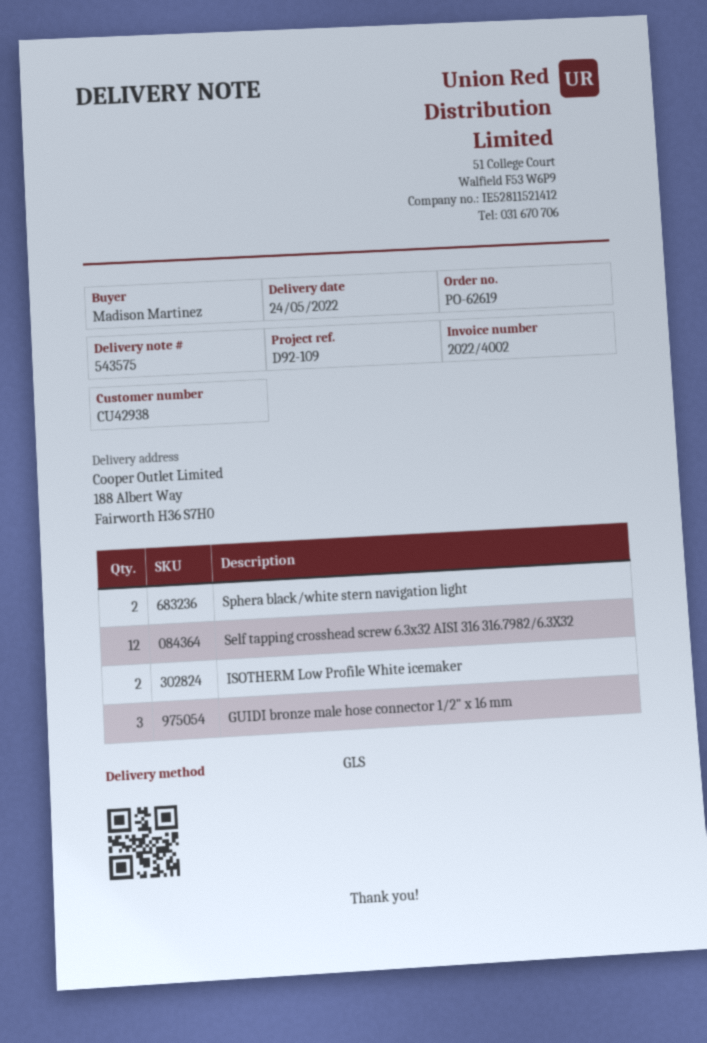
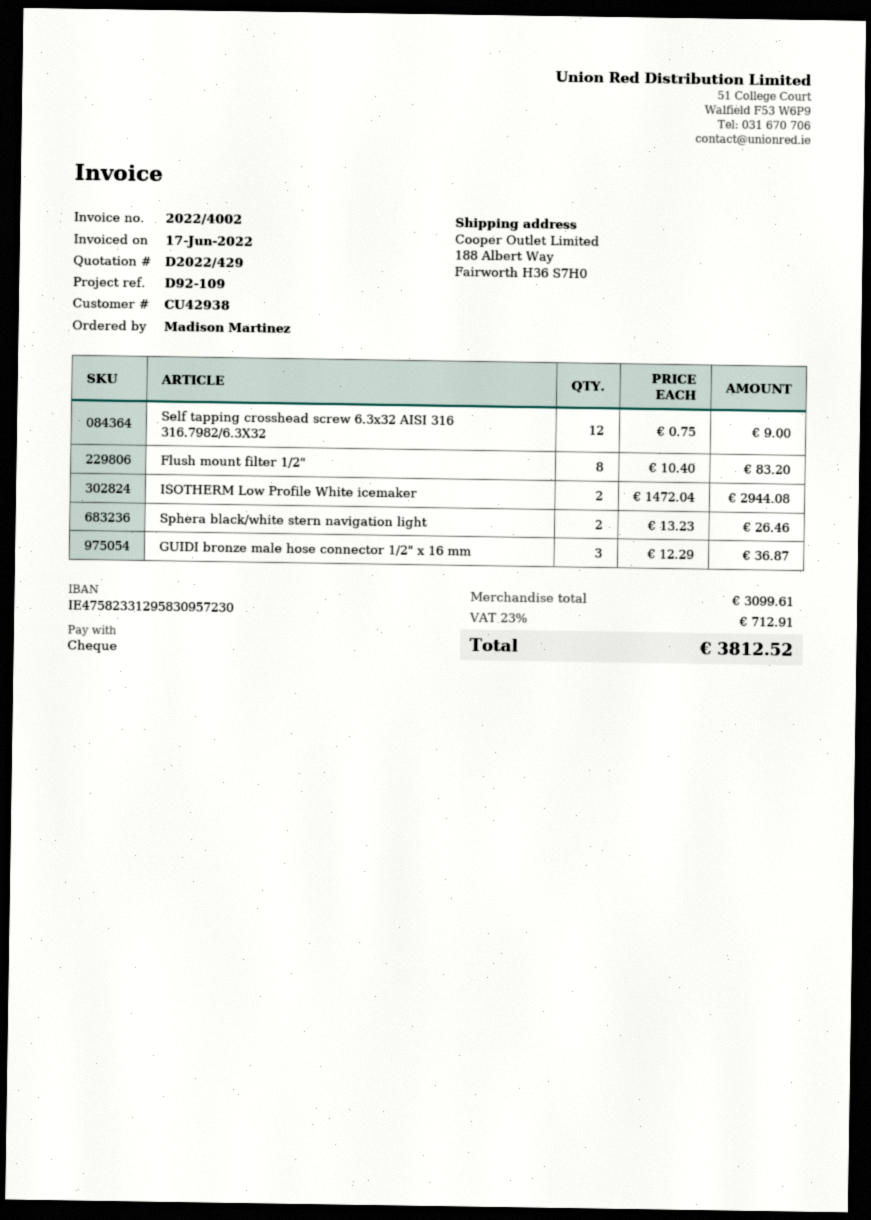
Flush mount filter 1/2": none -> 8

